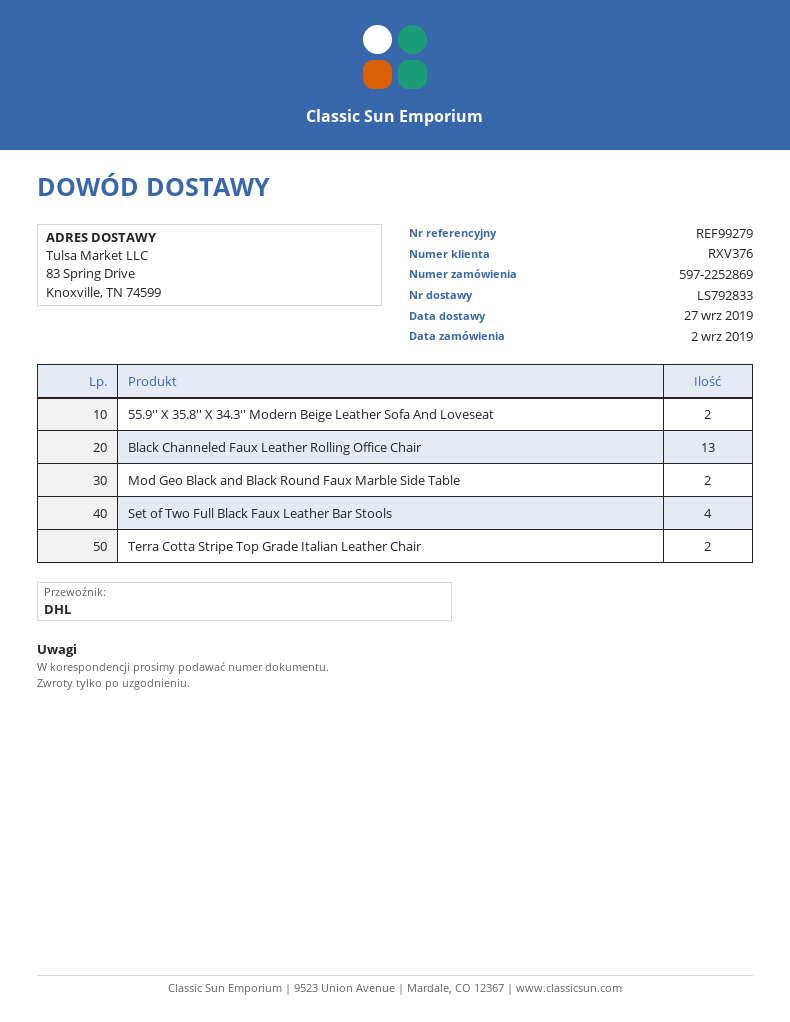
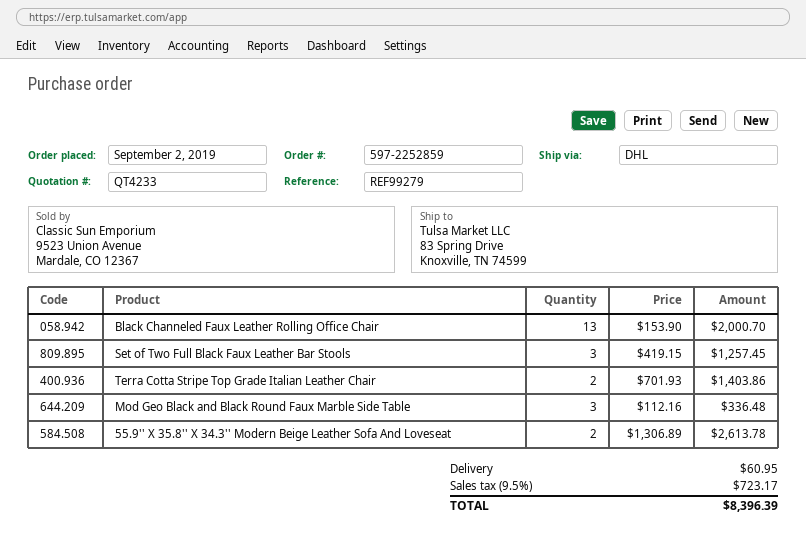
order number: 597-2252869 -> 597-2252859
Mod Geo Black and Black Round Faux Marble Side Table: 2 -> 3
Set of Two Full Black Faux Leather Bar Stools: 4 -> 3

